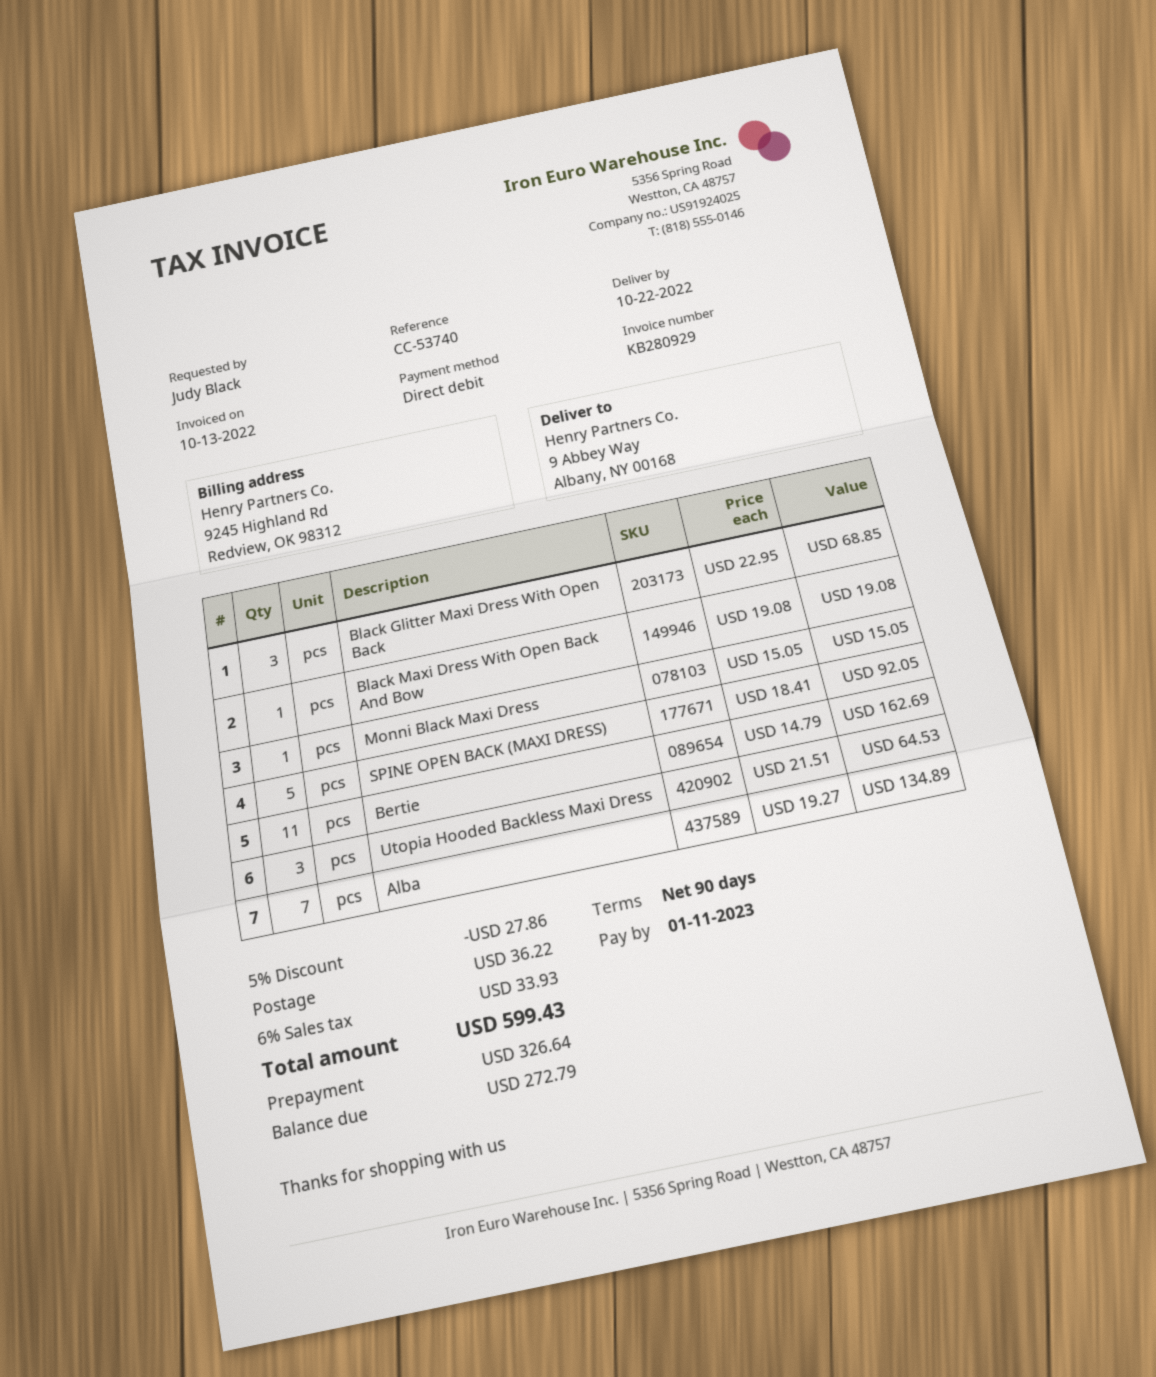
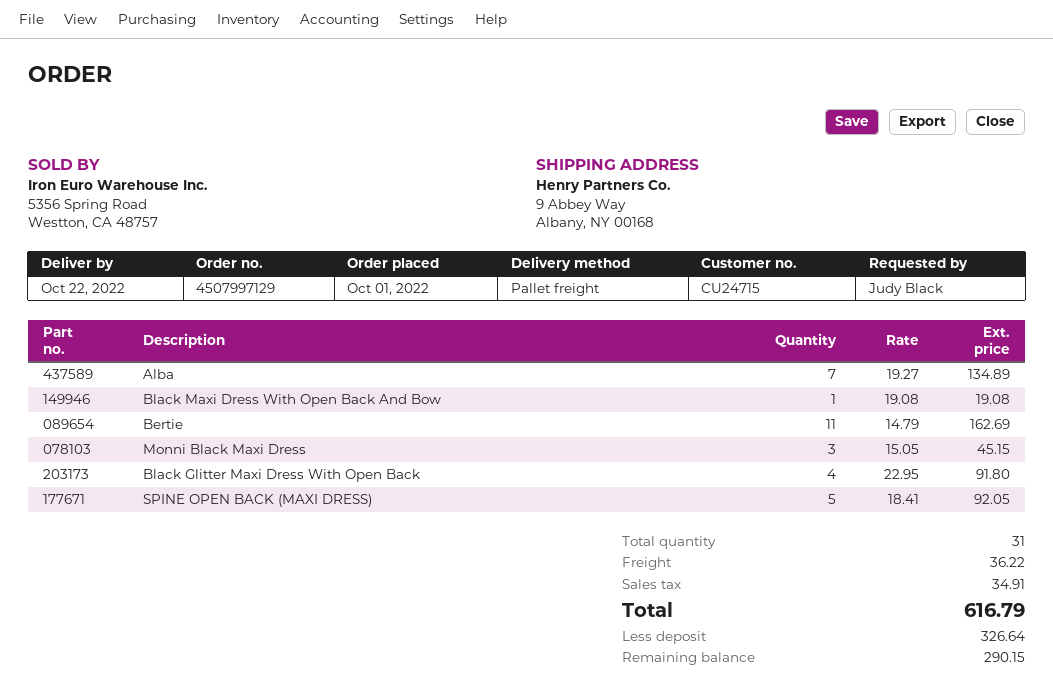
Black Glitter Maxi Dress With Open Back: 3 x 22.95 = 68.85 -> 4 x 22.95 = 91.80
Monni Black Maxi Dress: 1 x 15.05 = 15.05 -> 3 x 15.05 = 45.15
Utopia Hooded Backless Maxi Dress: 3 x 21.51 = 64.53 -> none
discount: 5% = 27.86 -> none
tax: 33.93 -> 34.91
total: 599.43 -> 616.79
balance: 272.79 -> 290.15

